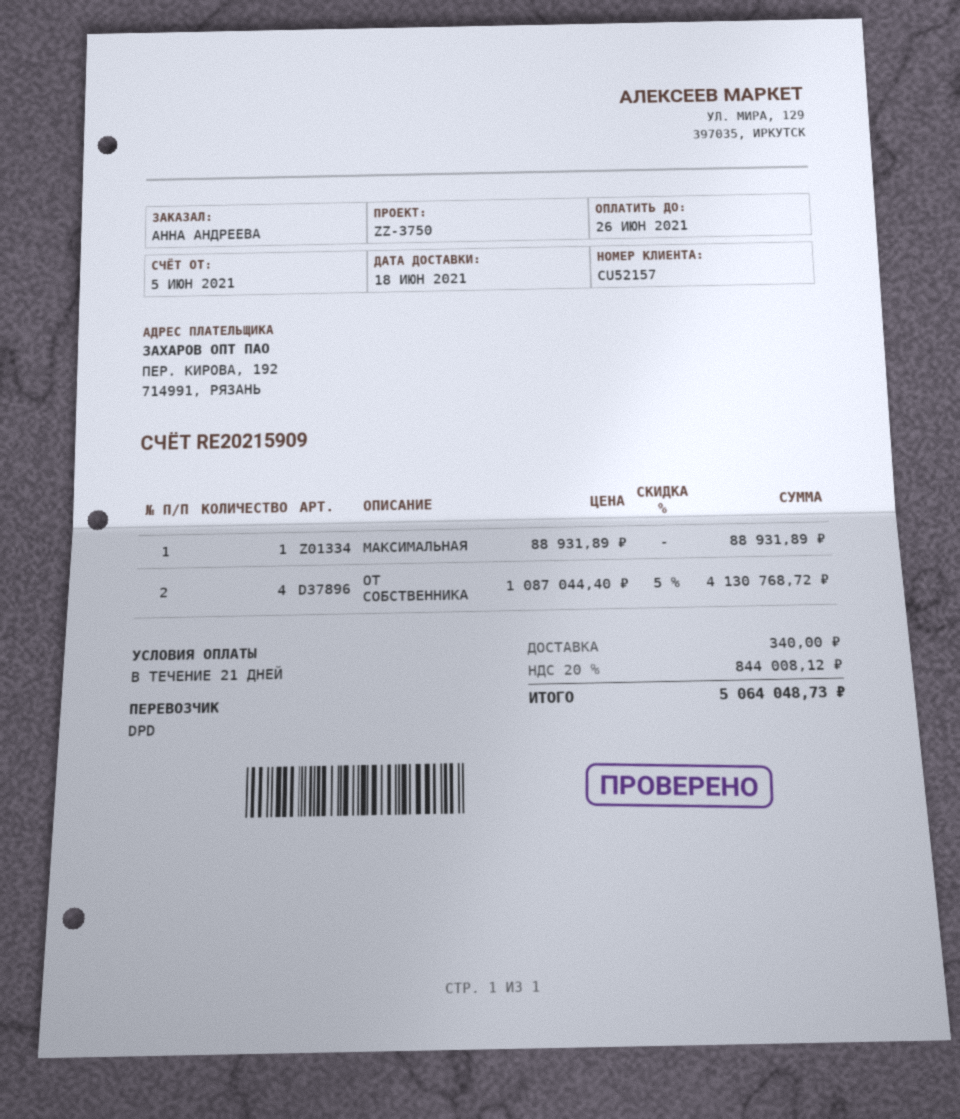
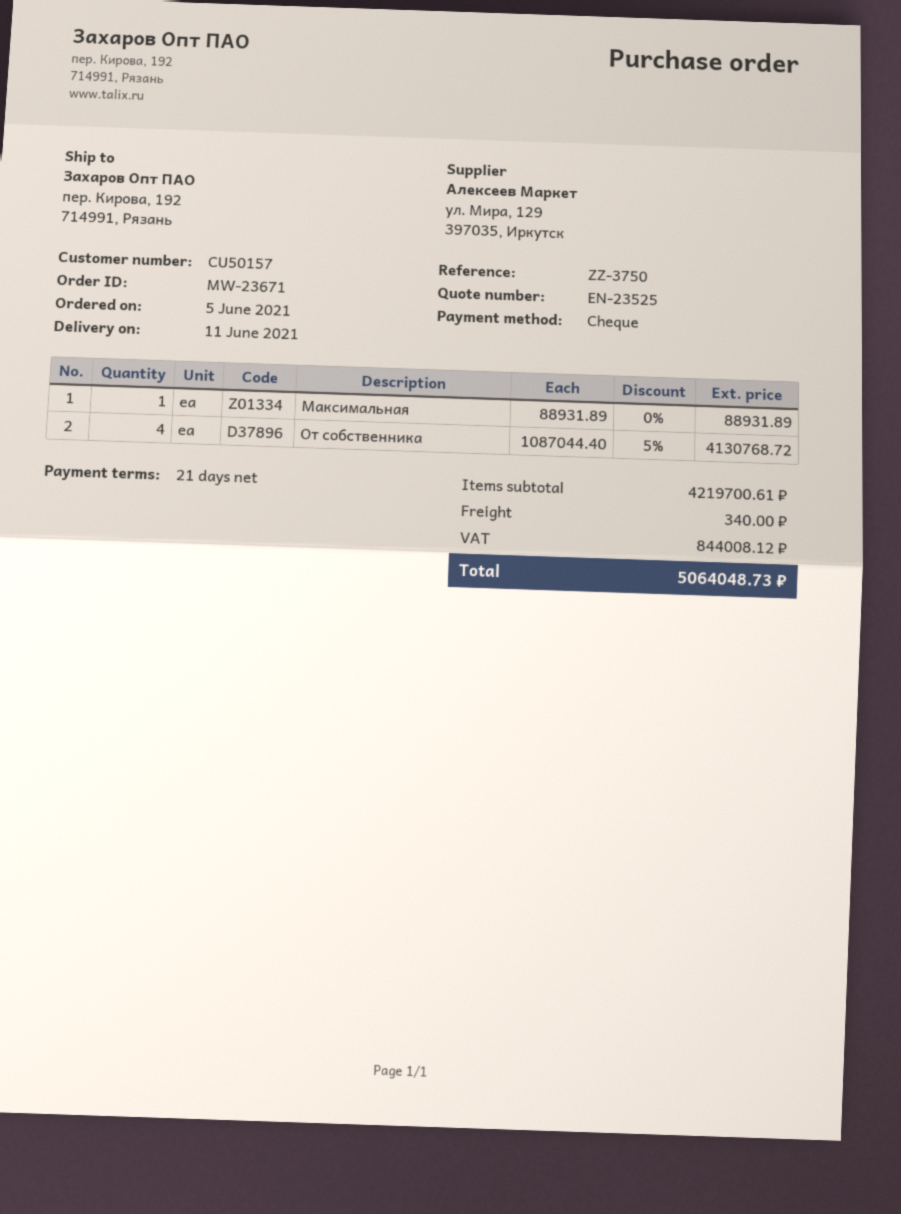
delivery date: 2021-06-18 -> 2021-06-11
customer number: CU52157 -> CU50157

